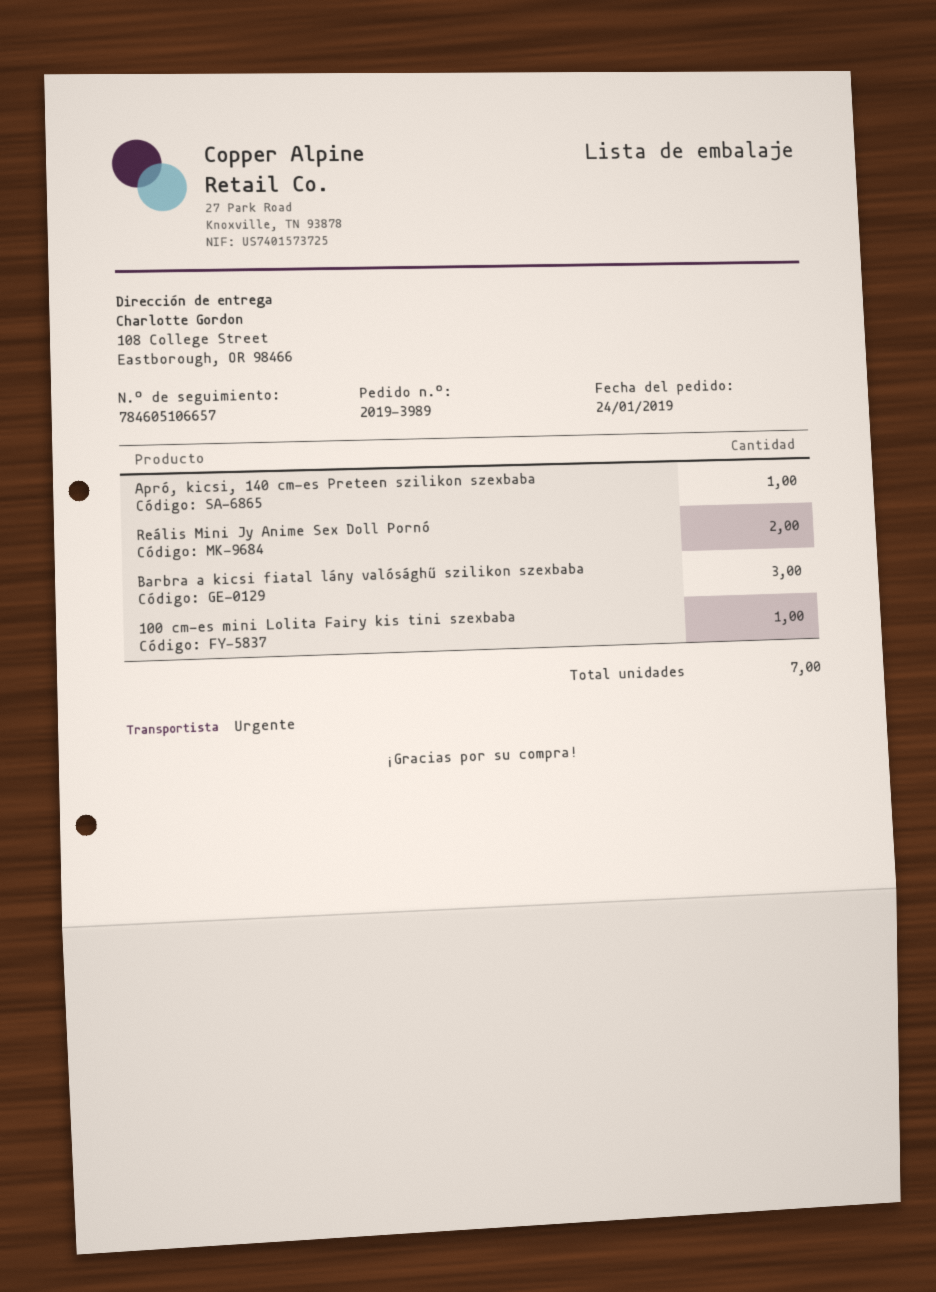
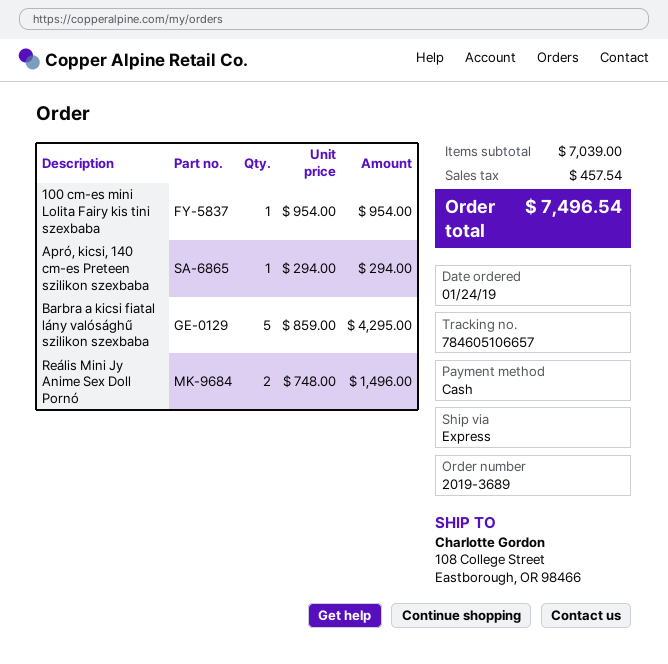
order number: 2019-3989 -> 2019-3689
Barbra a kicsi fiatal lány valósághű szilikon szexbaba: 3 -> 5

